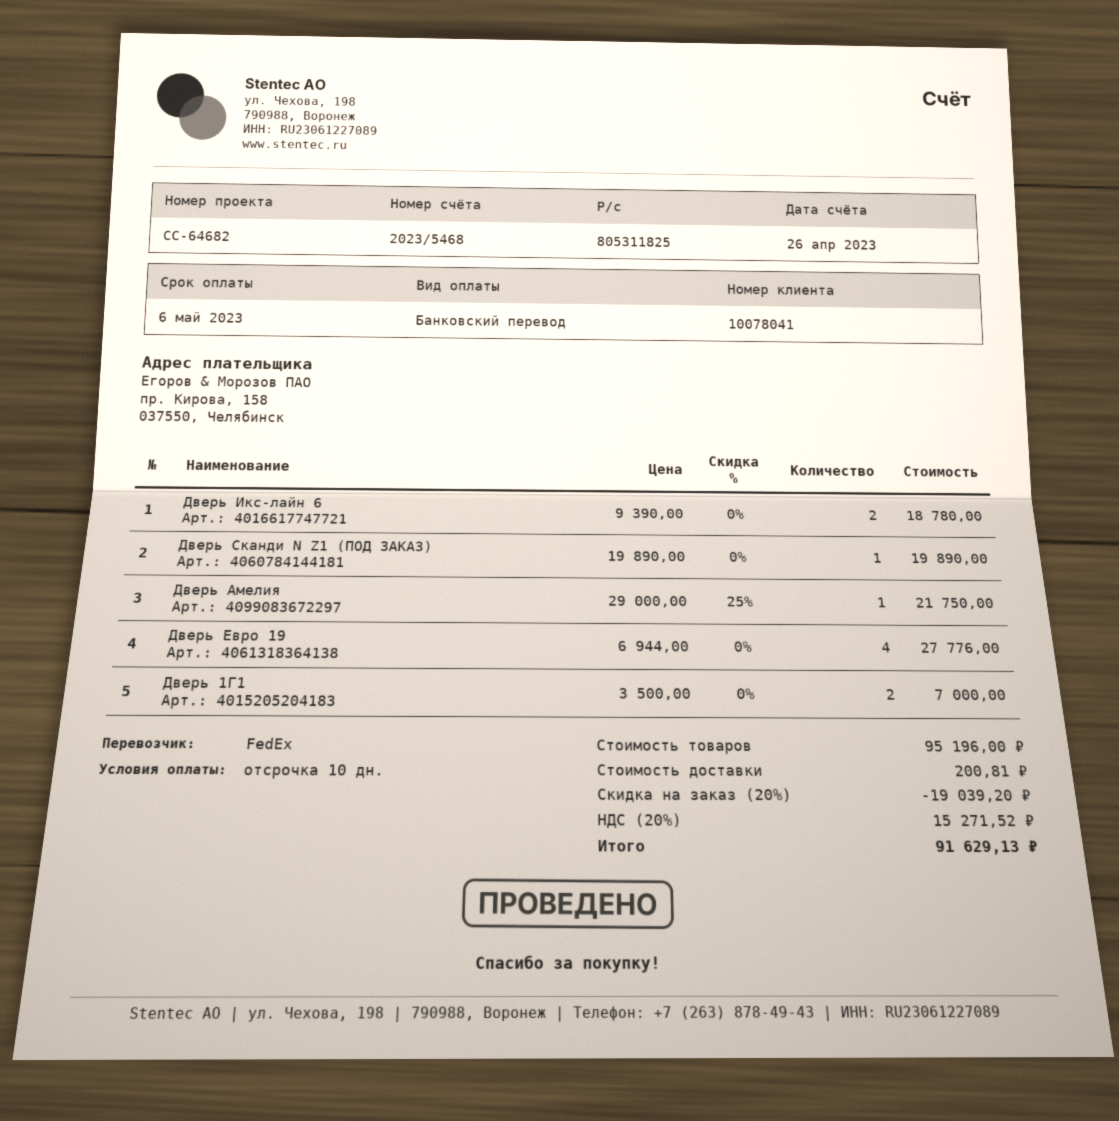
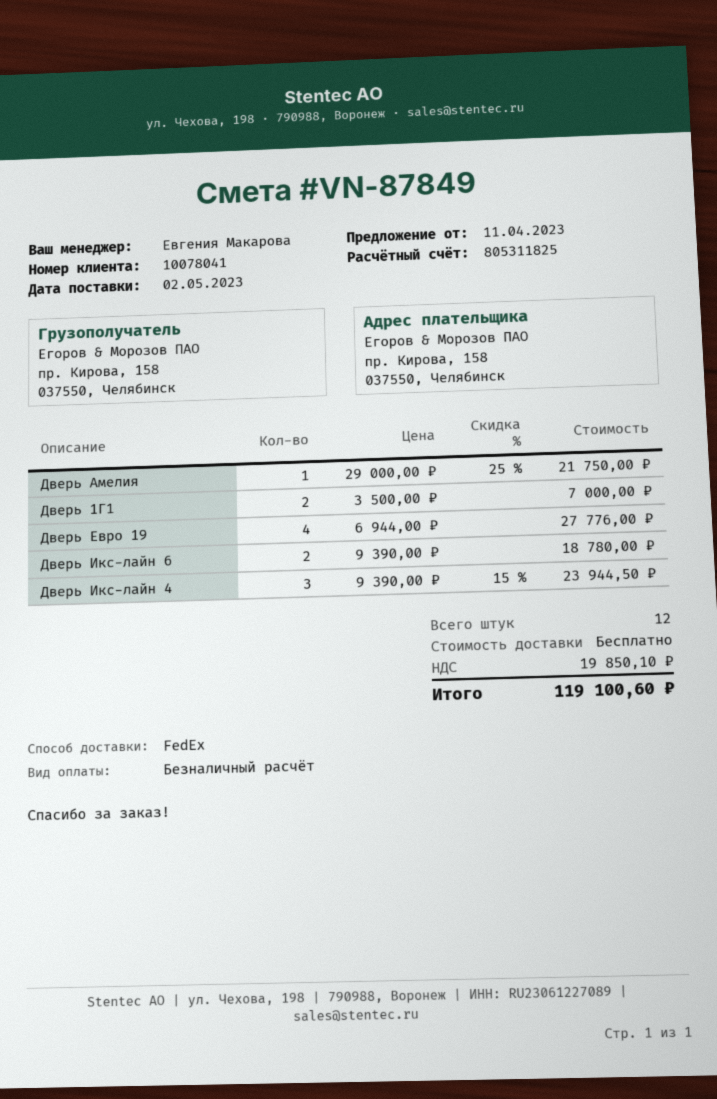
Дверь Сканди N Z1 (ПОД ЗАКАЗ): 1 x 19890.00 = 19890.00 -> none
Дверь Икс-лайн 4: none -> 3 x 9390.00 - 15% = 23944.50
discount: 20% = 19039.20 -> none
shipping: 200.81 -> 0.00
tax: 15271.52 -> 19850.10
total: 91629.13 -> 119100.60

